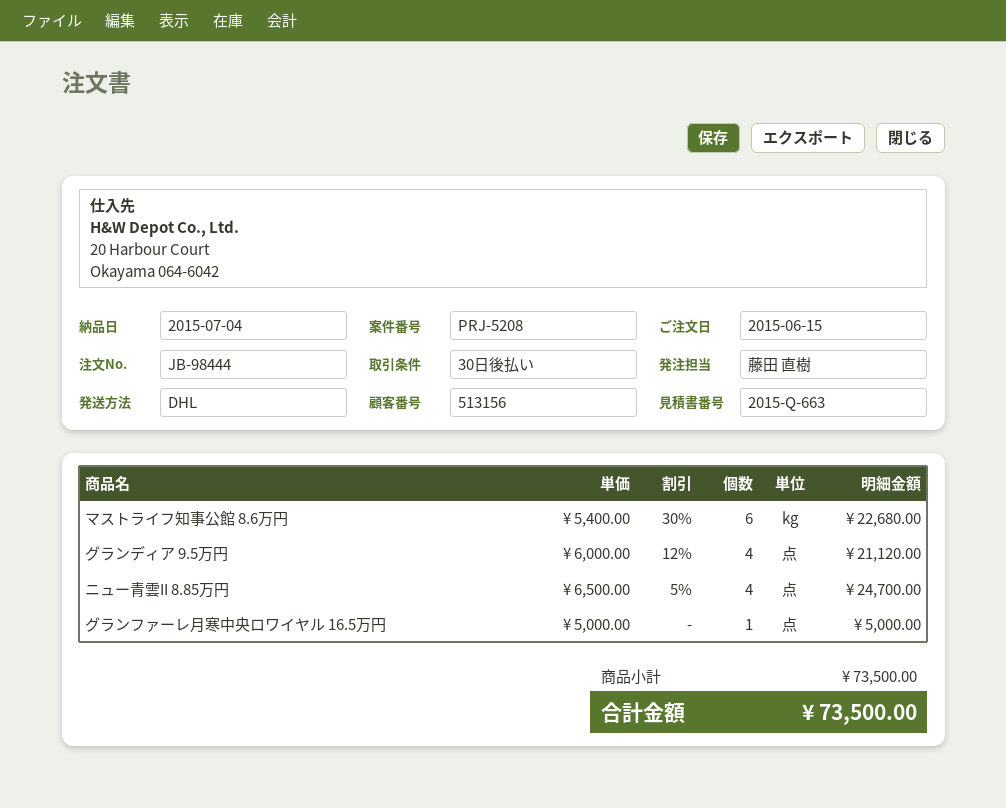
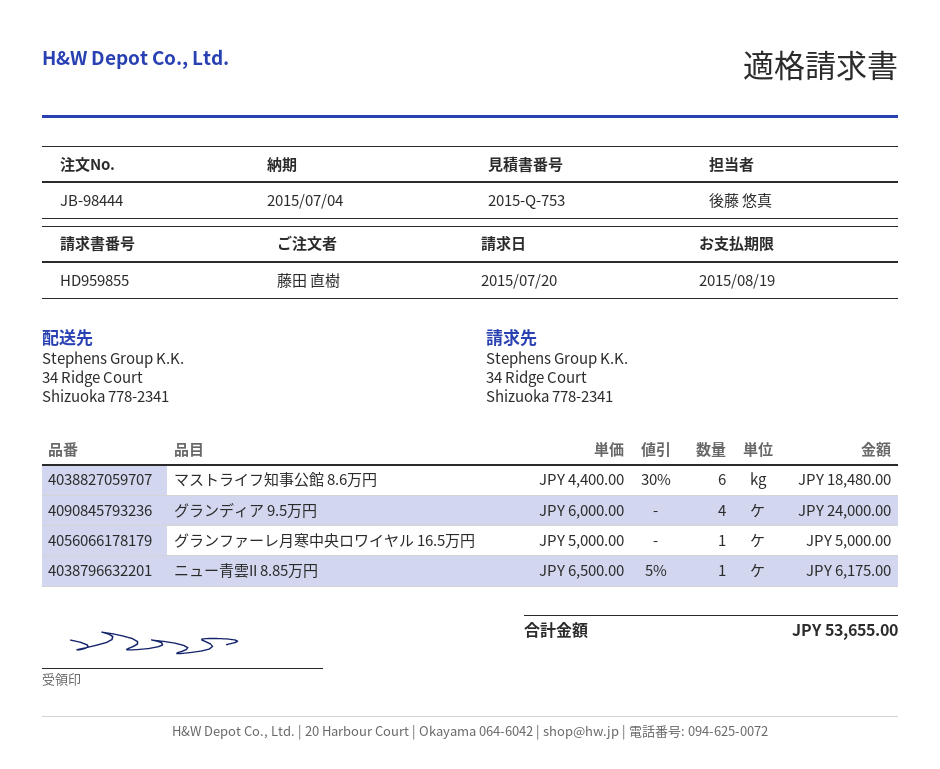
quote number: 2015-Q-663 -> 2015-Q-753
マストライフ知事公館 8.6万円: 6 x 5400.00 - 30% = 22680.00 -> 6 x 4400.00 - 30% = 18480.00
グランディア 9.5万円: 4 x 6000.00 - 12% = 21120.00 -> 4 x 6000.00 = 24000.00
ニュー青雲II 8.85万円: 4 x 6500.00 - 5% = 24700.00 -> 1 x 6500.00 - 5% = 6175.00
total: 73500.00 -> 53655.00

